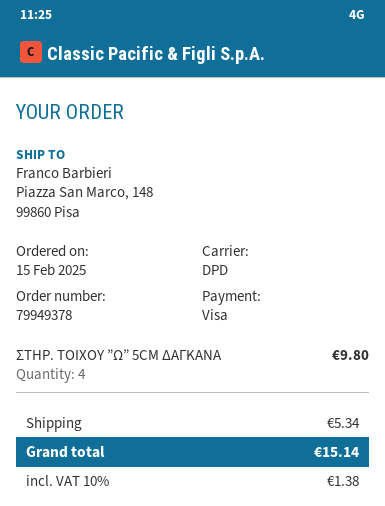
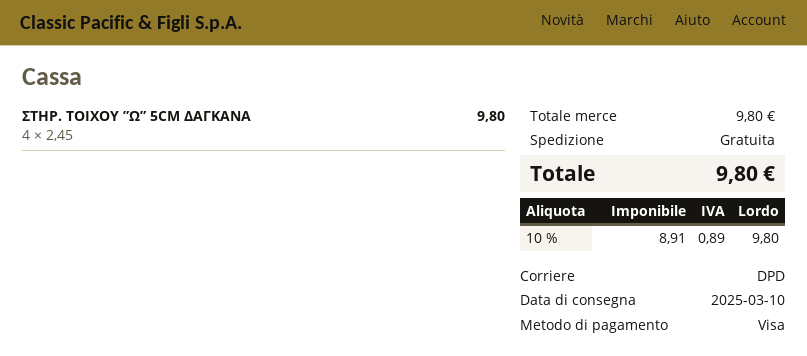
shipping: 5.34 -> 0.00
tax: 10% = 1.38 -> 10% = 0.89
total: 15.14 -> 9.80

